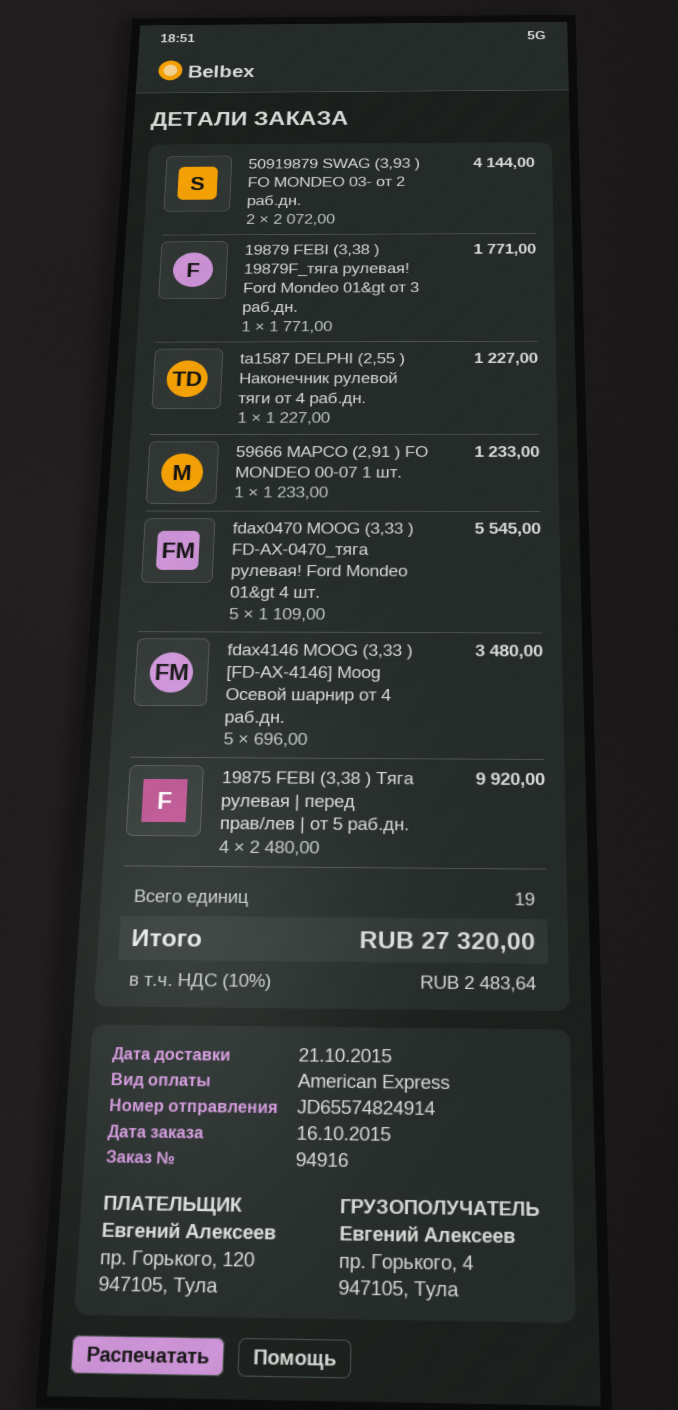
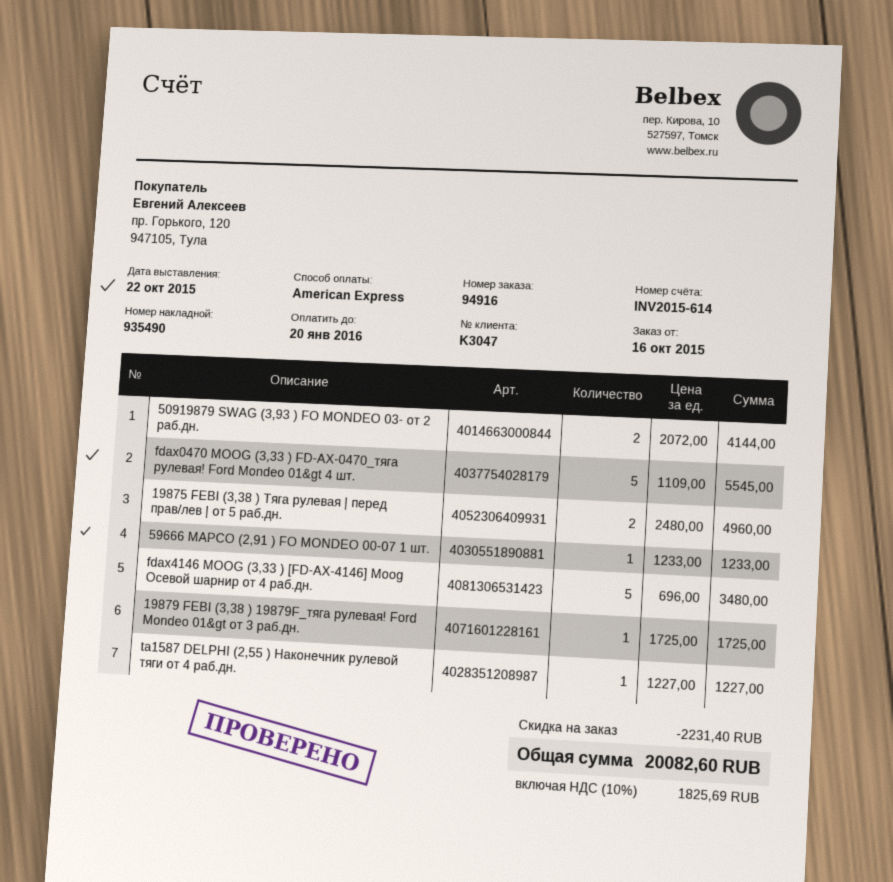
19879 FEBI (3,38 ) 19879F_тяга рулевая! Ford Mondeo 01&gt от 3 раб.дн.: 1 x 1771.00 = 1771.00 -> 1 x 1725.00 = 1725.00
19875 FEBI (3,38 ) Тяга рулевая | перед прав/лев | от 5 раб.дн.: 4 x 2480.00 = 9920.00 -> 2 x 2480.00 = 4960.00
discount: none -> 2231.40
tax: 10% = 2483.64 -> 10% = 1825.69
total: 27320.00 -> 20082.60

